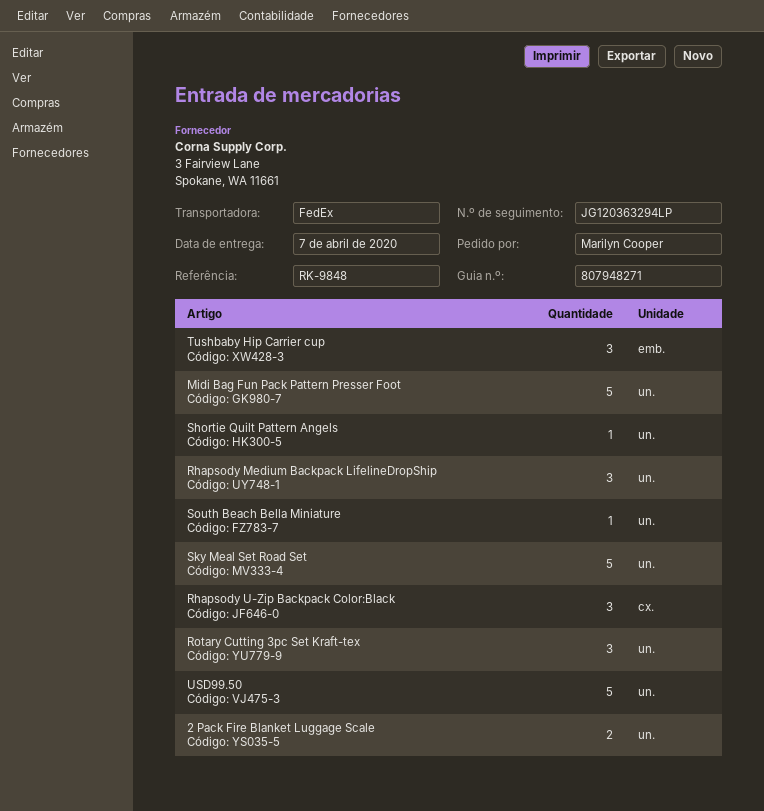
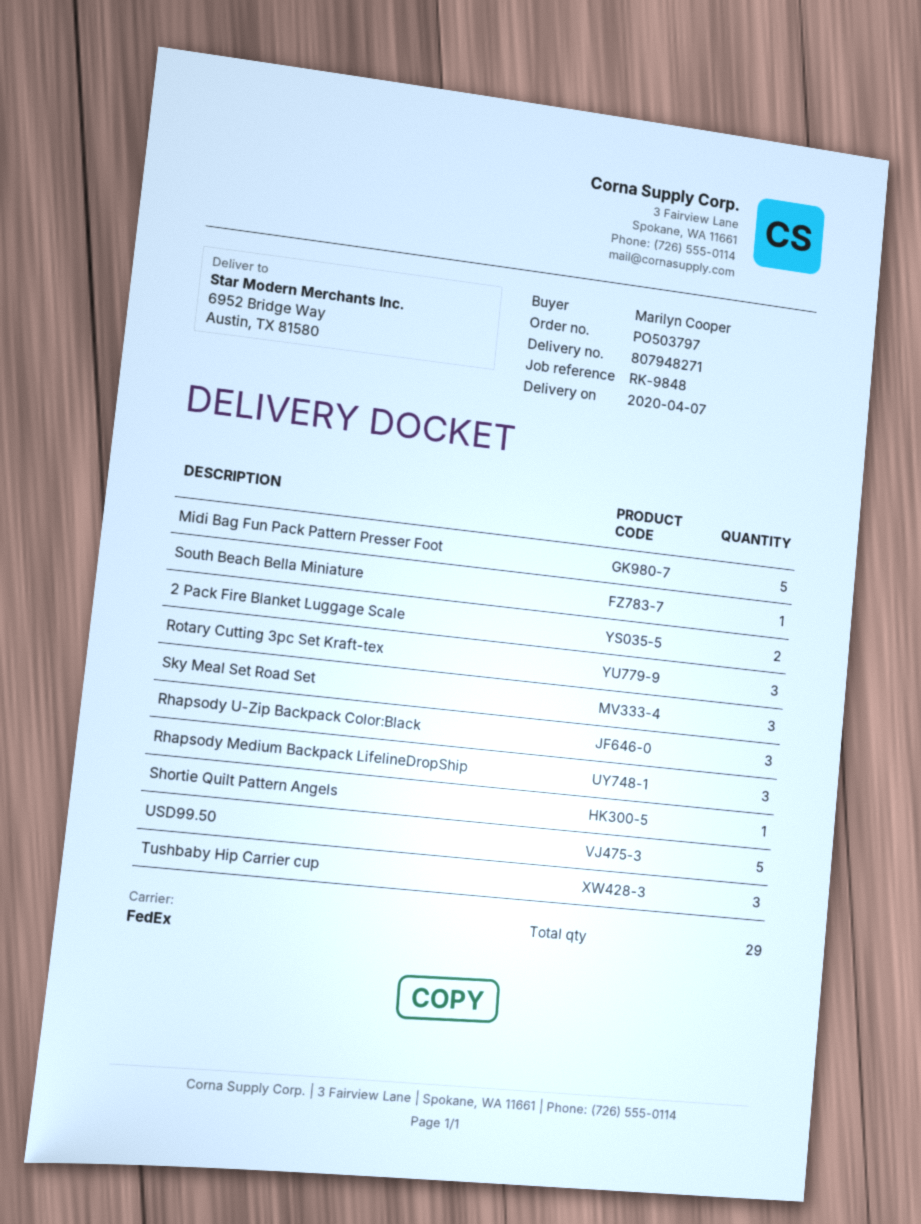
Sky Meal Set Road Set: 5 -> 3

